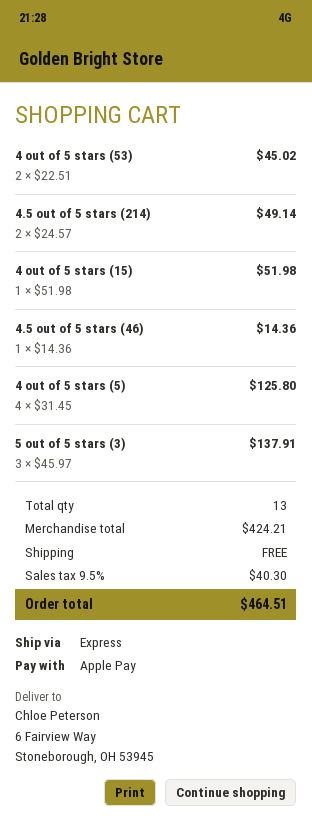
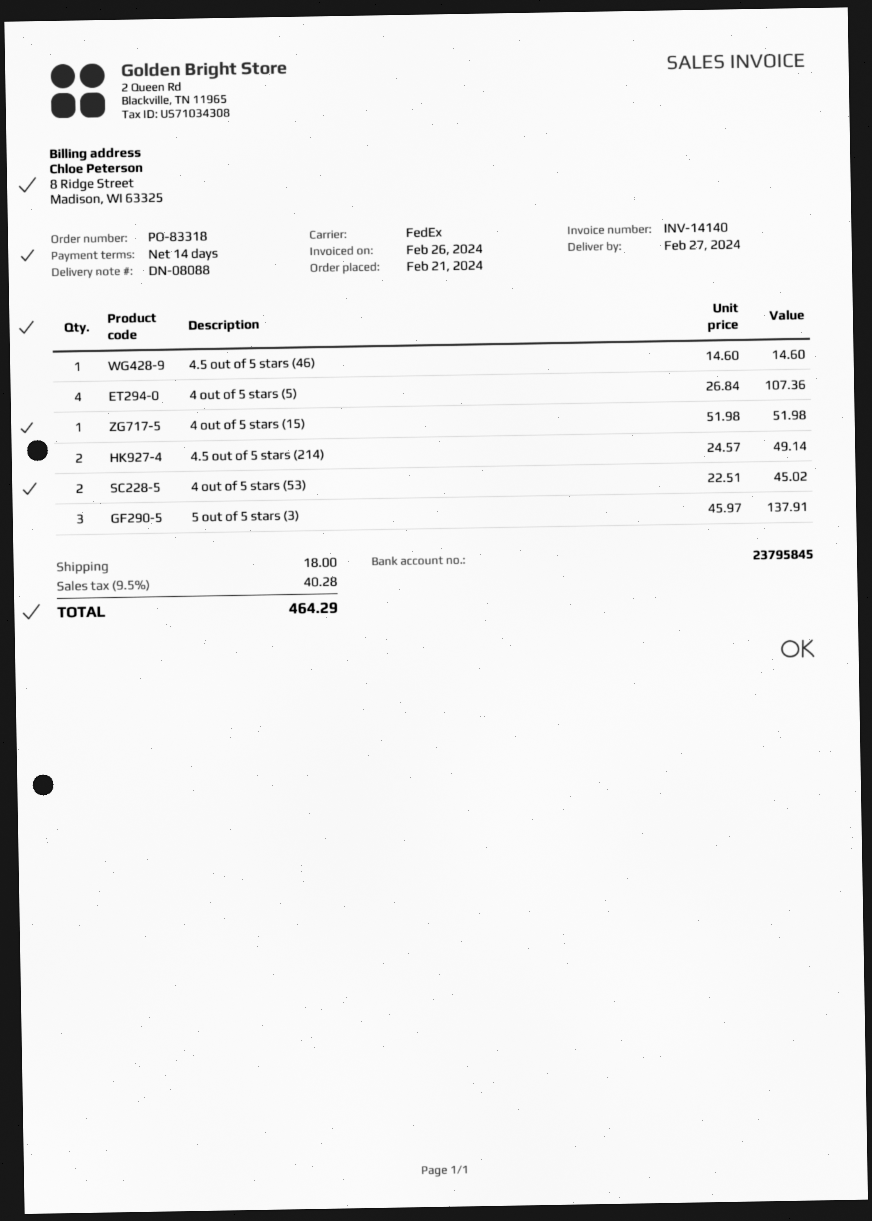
shipping method: express -> FedEx
4.5 out of 5 stars (46): 1 x 14.36 = 14.36 -> 1 x 14.60 = 14.60
4 out of 5 stars (5): 4 x 31.45 = 125.80 -> 4 x 26.84 = 107.36
shipping: 0.00 -> 18.00
tax: 9.5% = 40.30 -> 9.5% = 40.28
total: 464.51 -> 464.29

